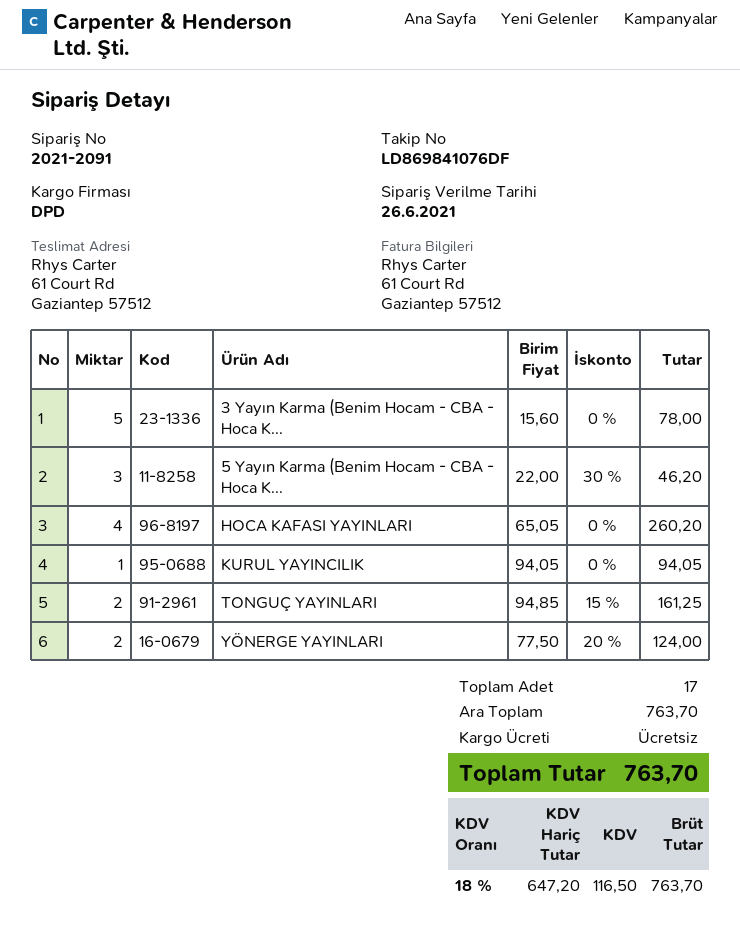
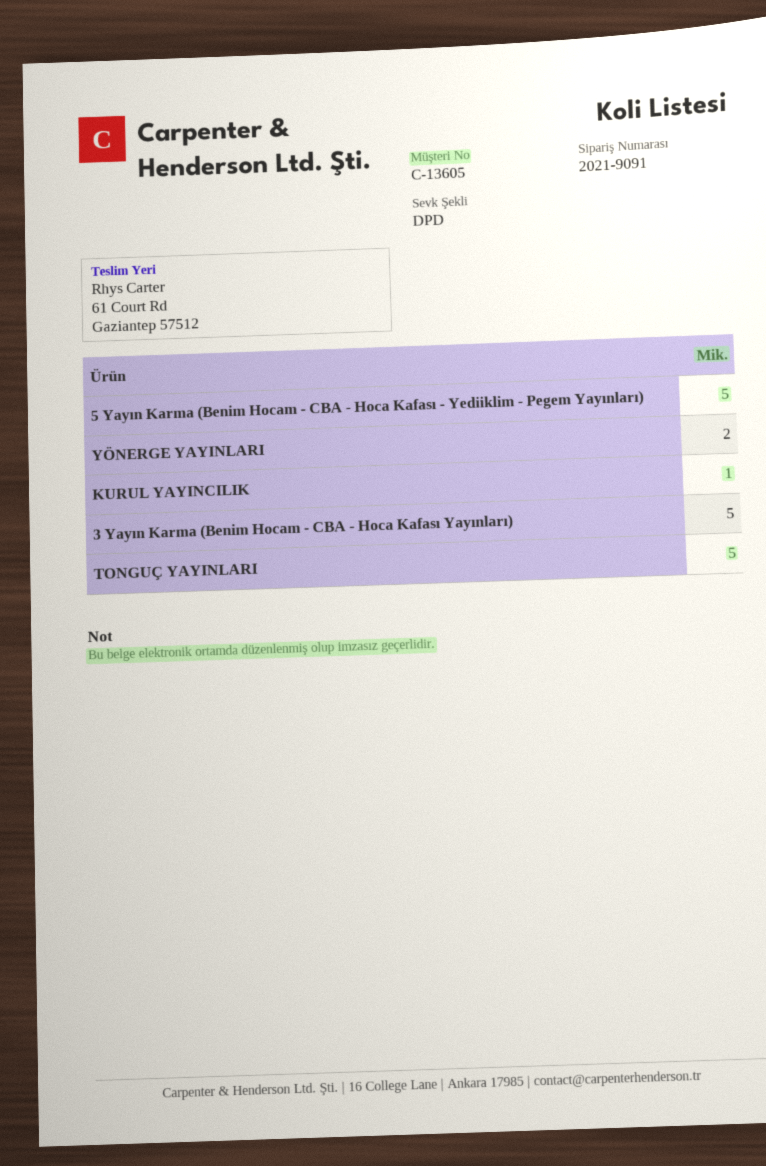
order number: 2021-2091 -> 2021-9091
5 Yayın Karma (Benim Hocam - CBA - Hoca K...: 3 -> 5
HOCA KAFASI YAYINLARI: 4 -> none
TONGUÇ YAYINLARI: 2 -> 5

